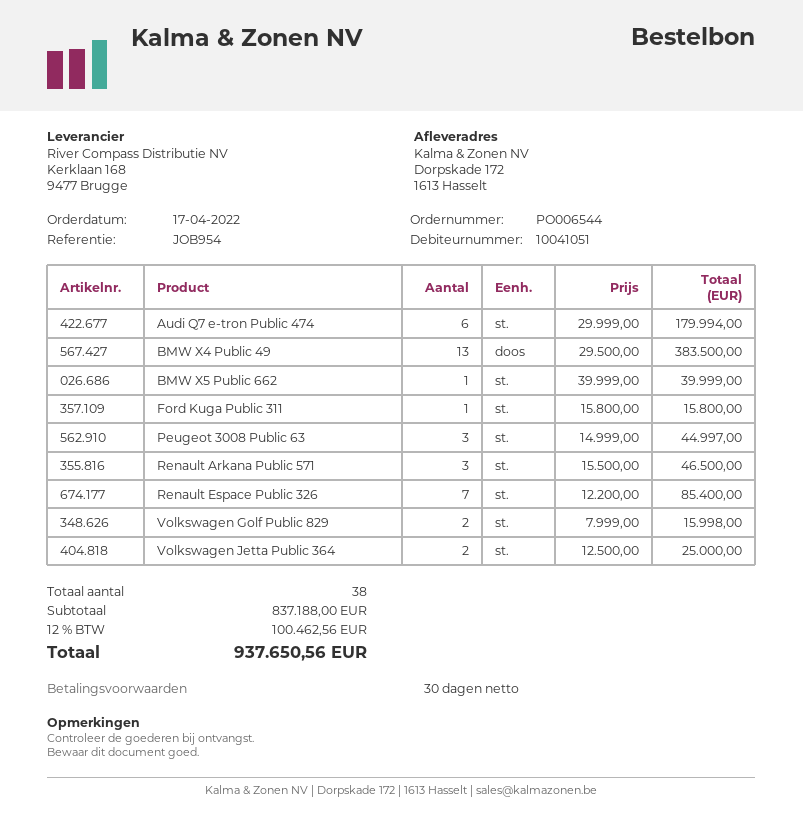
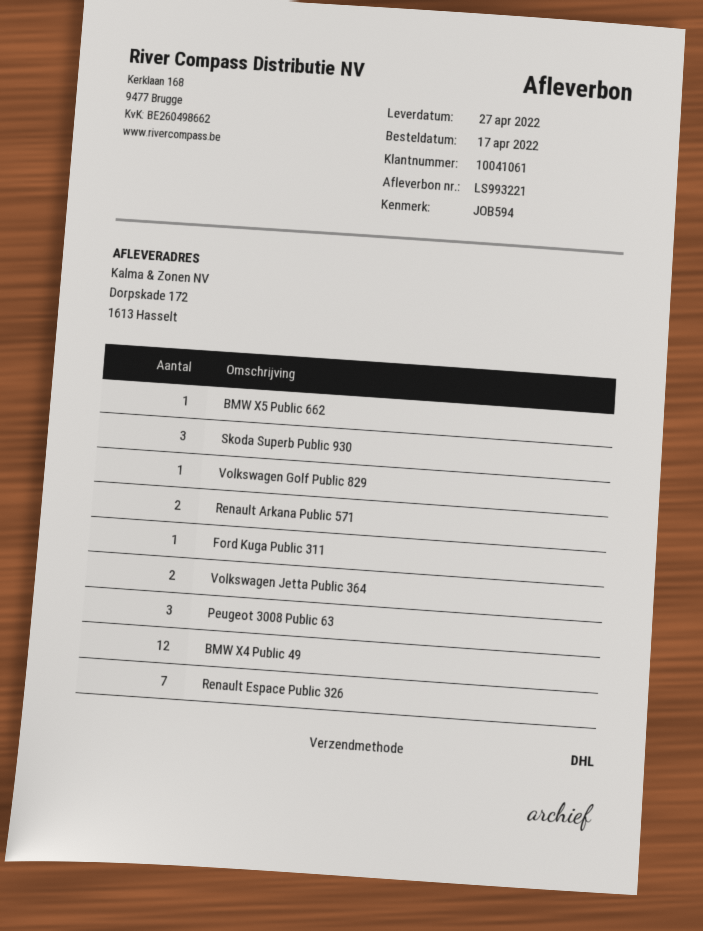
customer number: 10041051 -> 10041061
reference: JOB954 -> JOB594
Audi Q7 e-tron Public 474: 6 -> none
BMW X4 Public 49: 13 -> 12
Renault Arkana Public 571: 3 -> 2
Volkswagen Golf Public 829: 2 -> 1
Skoda Superb Public 930: none -> 3

